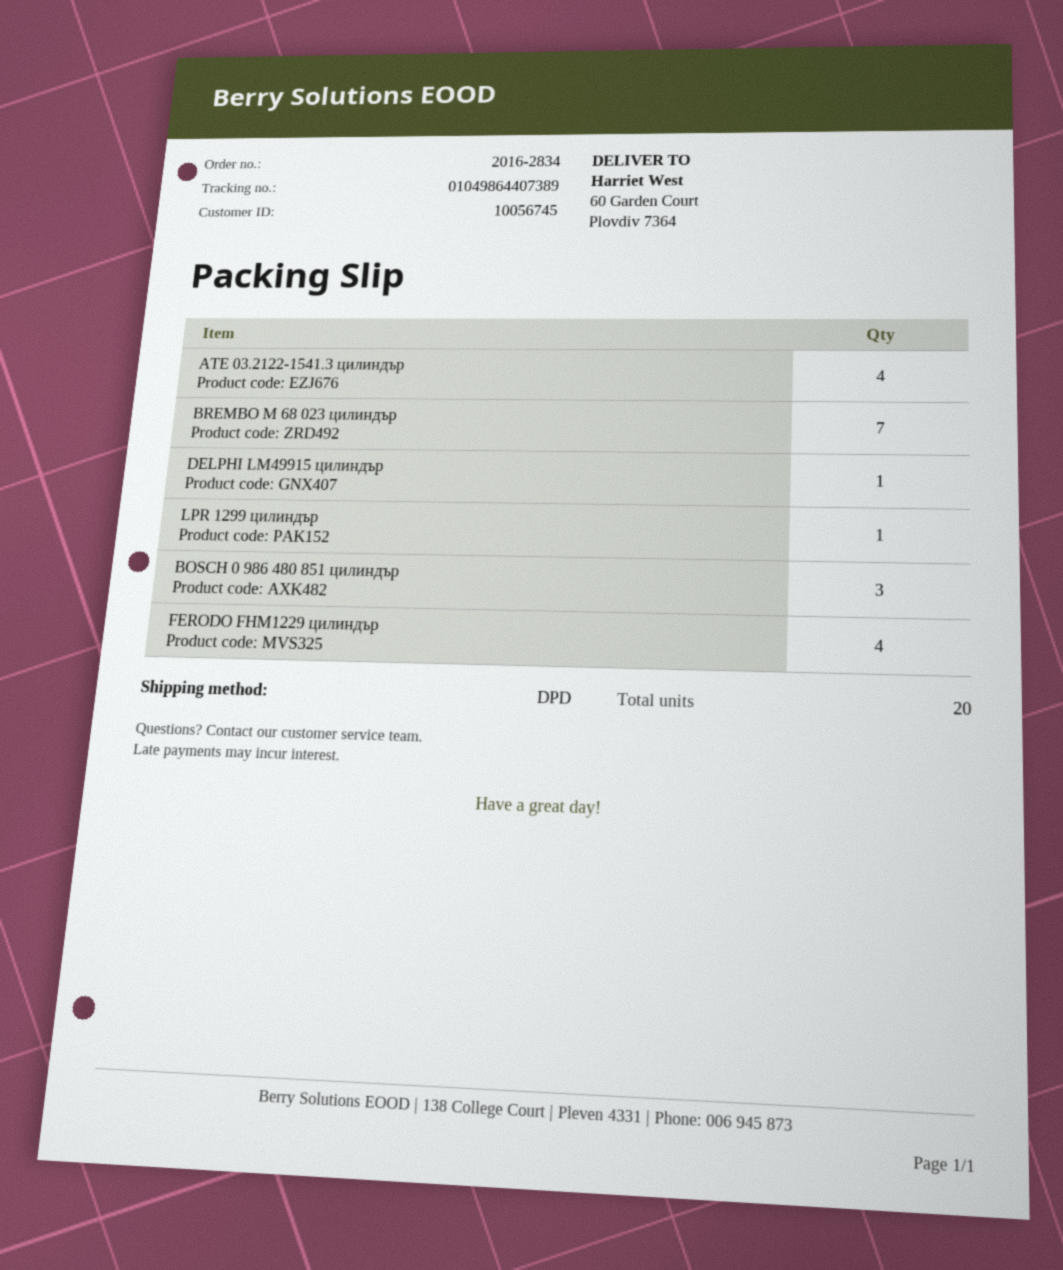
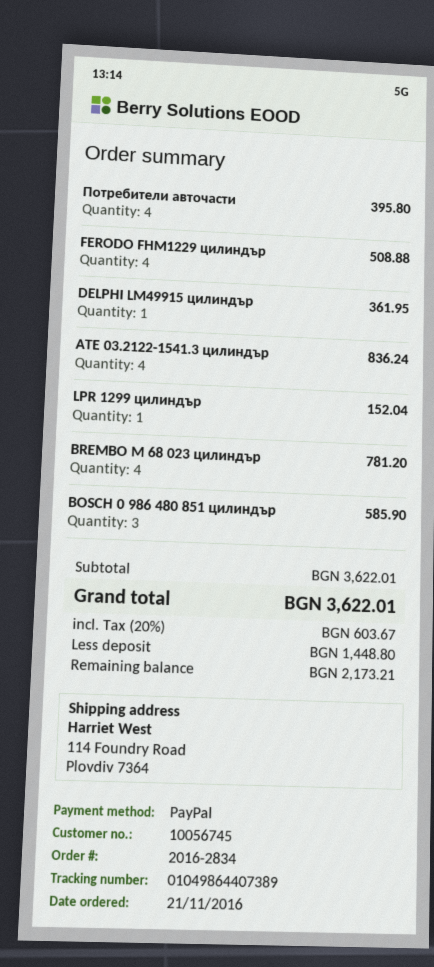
ship to: 60 Garden Court, Plovdiv 7364 -> 114 Foundry Road, Plovdiv 7364
BREMBO M 68 023 цилиндър: 7 -> 4
Потребители авточасти: none -> 4

